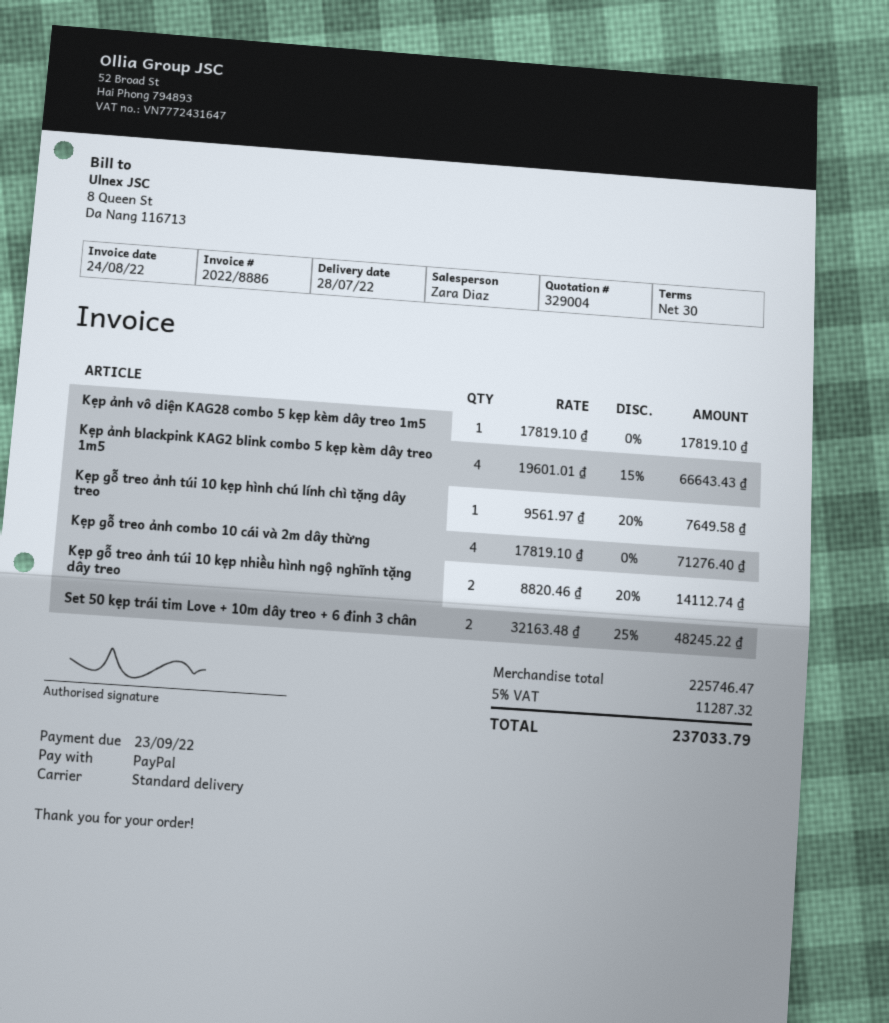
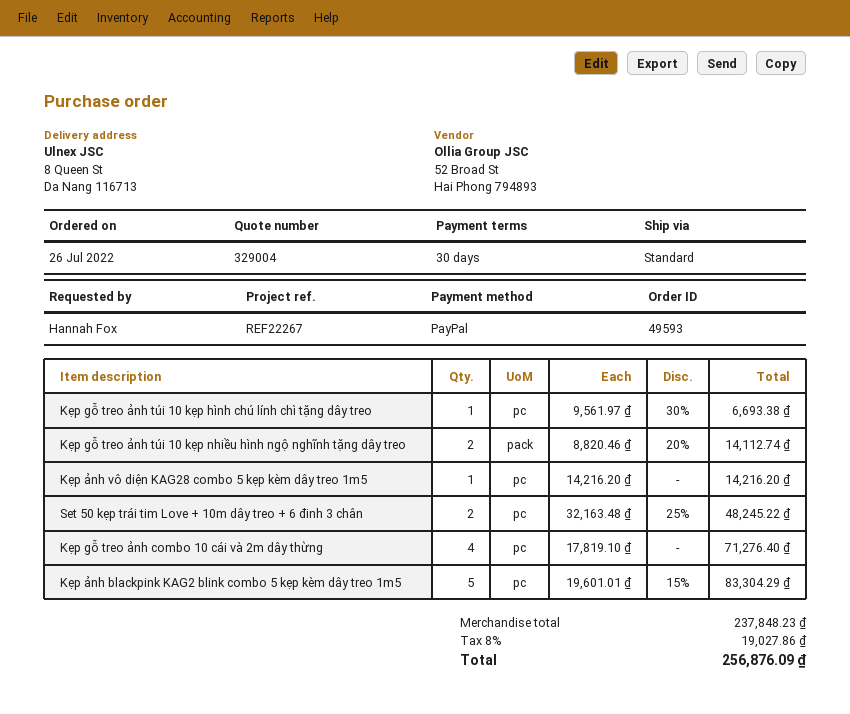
Kẹp ảnh vô diện KAG28 combo 5 kẹp kèm dây treo 1m5: 1 x 17819.10 = 17819.10 -> 1 x 14216.20 = 14216.20
Kẹp ảnh blackpink KAG2 blink combo 5 kẹp kèm dây treo 1m5: 4 x 19601.01 - 15% = 66643.43 -> 5 x 19601.01 - 15% = 83304.29
Kẹp gỗ treo ảnh túi 10 kẹp hình chú lính chì tặng dây treo: 1 x 9561.97 - 20% = 7649.58 -> 1 x 9561.97 - 30% = 6693.38
subtotal: 225746.47 -> 237848.23
tax: 5% = 11287.32 -> 8% = 19027.86
total: 237033.79 -> 256876.09

